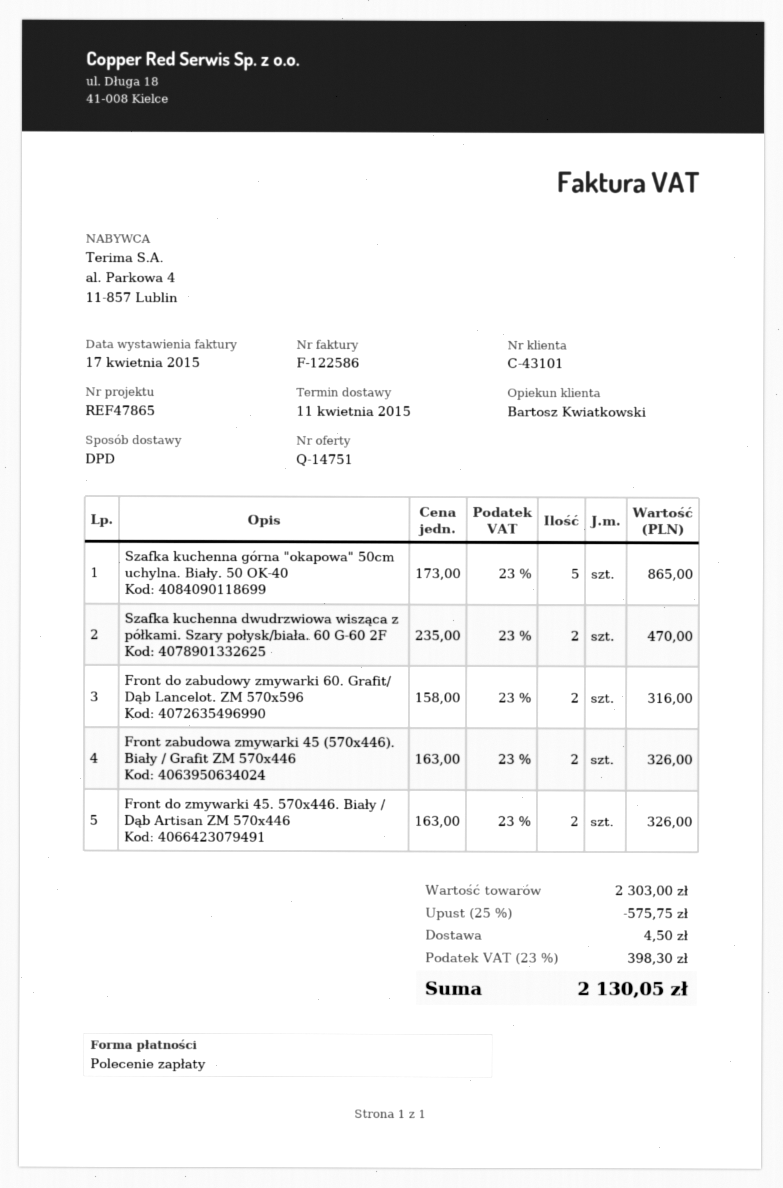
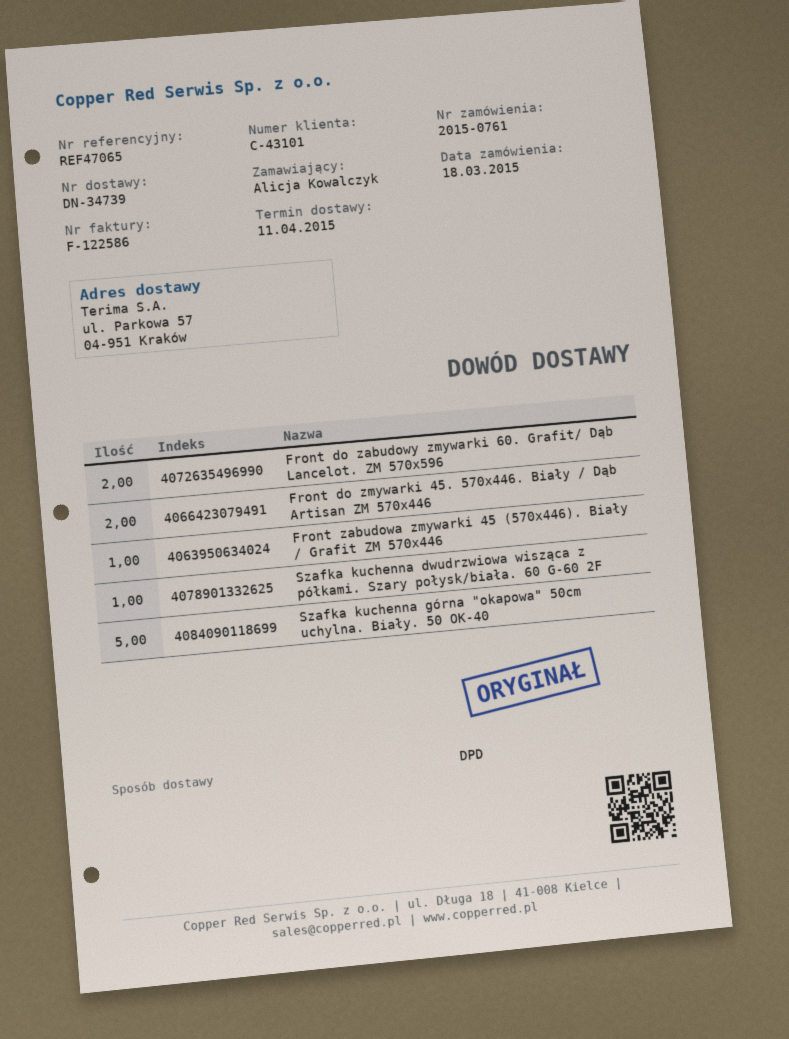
reference: REF47865 -> REF47065
Szafka kuchenna dwudrzwiowa wisząca z półkami. Szary połysk/biała. 60 G-60 2F: 2 -> 1
Front zabudowa zmywarki 45 (570x446). Biały / Grafit ZM 570x446: 2 -> 1

